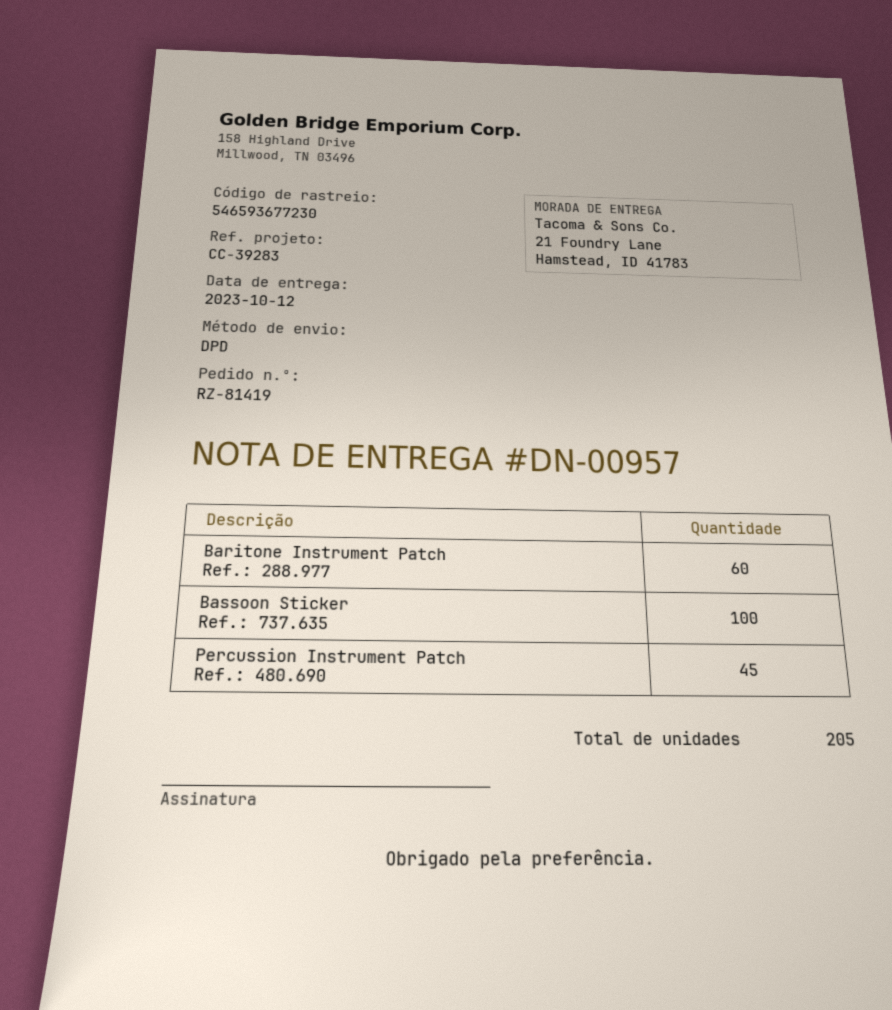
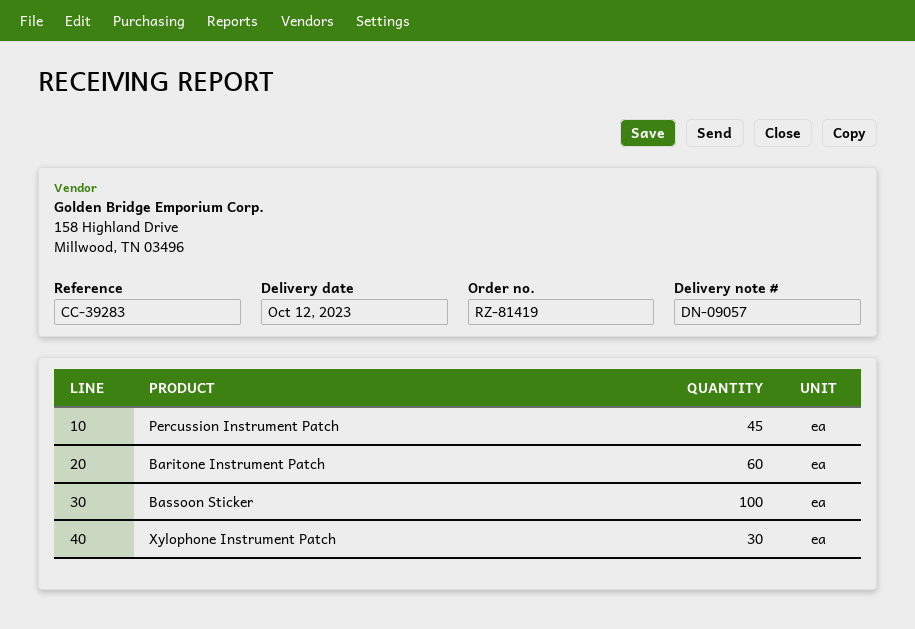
delivery note number: DN-00957 -> DN-09057
Xylophone Instrument Patch: none -> 30

